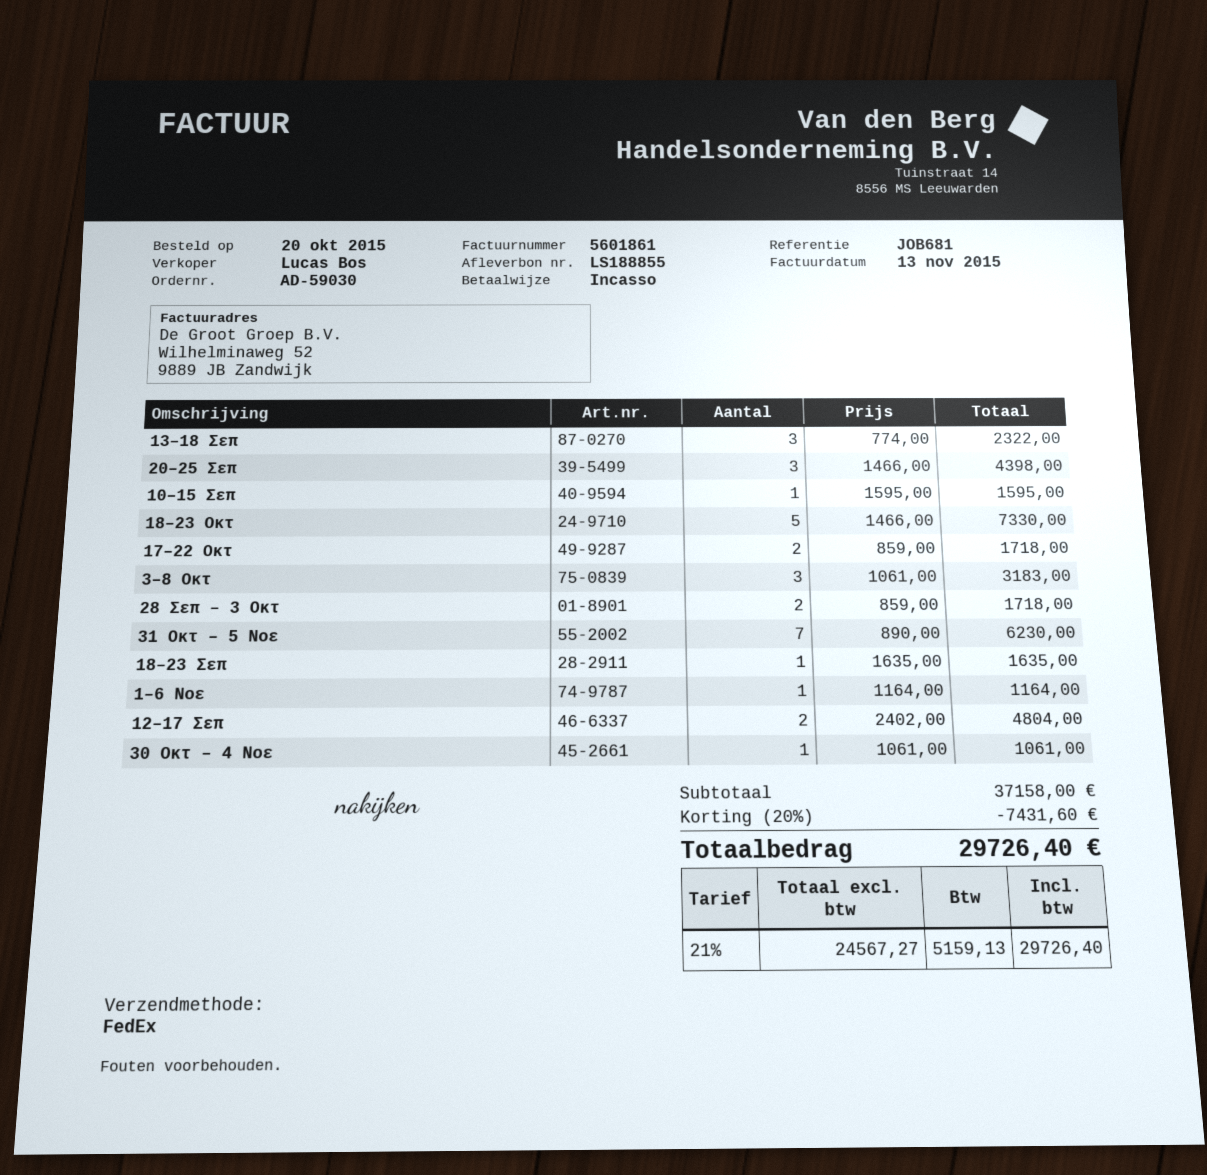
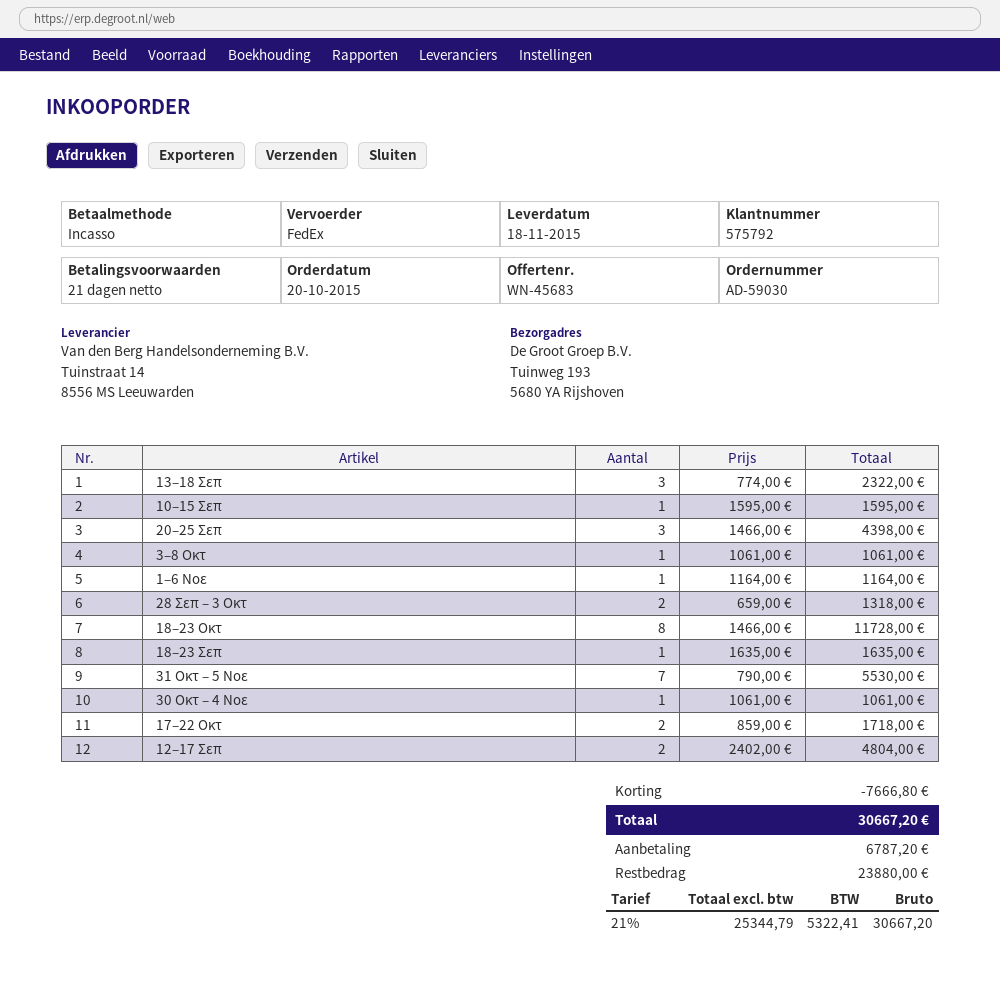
18–23 Οκτ: 5 x 1466.00 = 7330.00 -> 8 x 1466.00 = 11728.00
3–8 Οκτ: 3 x 1061.00 = 3183.00 -> 1 x 1061.00 = 1061.00
28 Σεπ – 3 Οκτ: 2 x 859.00 = 1718.00 -> 2 x 659.00 = 1318.00
31 Οκτ – 5 Νοε: 7 x 890.00 = 6230.00 -> 7 x 790.00 = 5530.00
discount: 7431.60 -> 7666.80
net: 24567.27 -> 25344.79
tax: 21% = 5159.13 -> 21% = 5322.41
total: 29726.40 -> 30667.20

